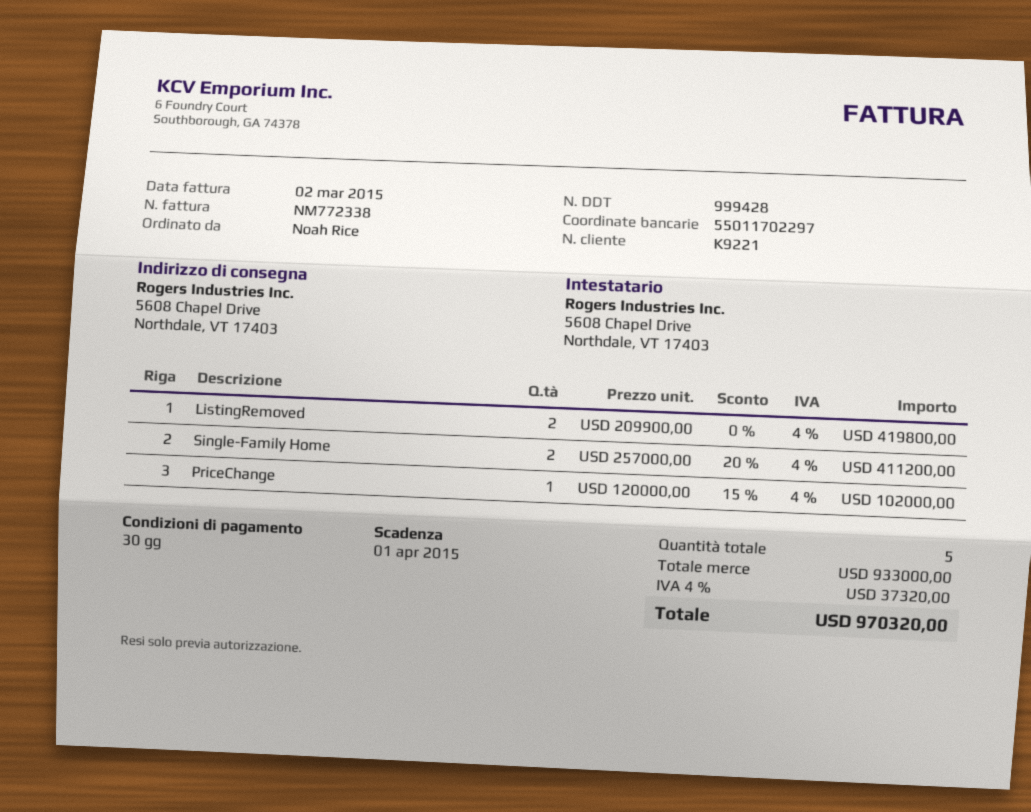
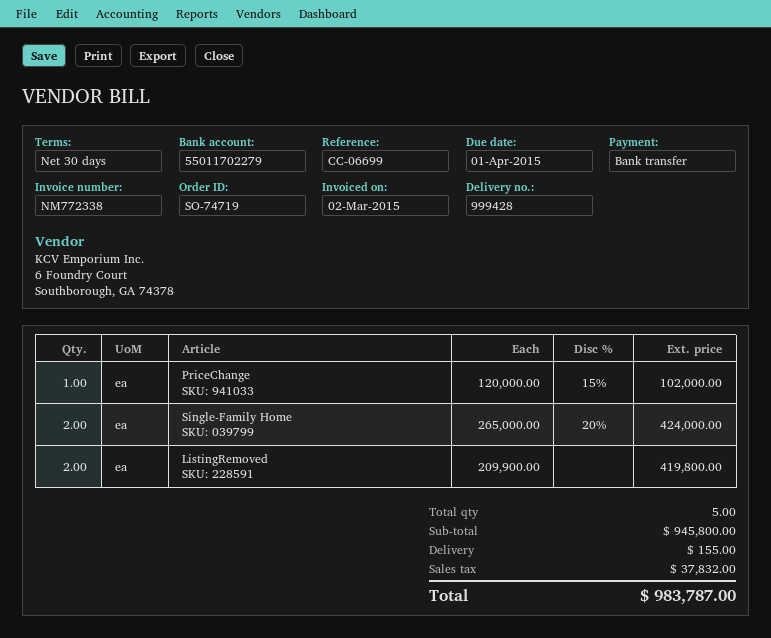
bank account: 55011702297 -> 55011702279
Single-Family Home: 2 x 257000.00 - 20% = 411200.00 -> 2 x 265000.00 - 20% = 424000.00
subtotal: 933000.00 -> 945800.00
shipping: none -> 155.00
tax: 37320.00 -> 37832.00
total: 970320.00 -> 983787.00

